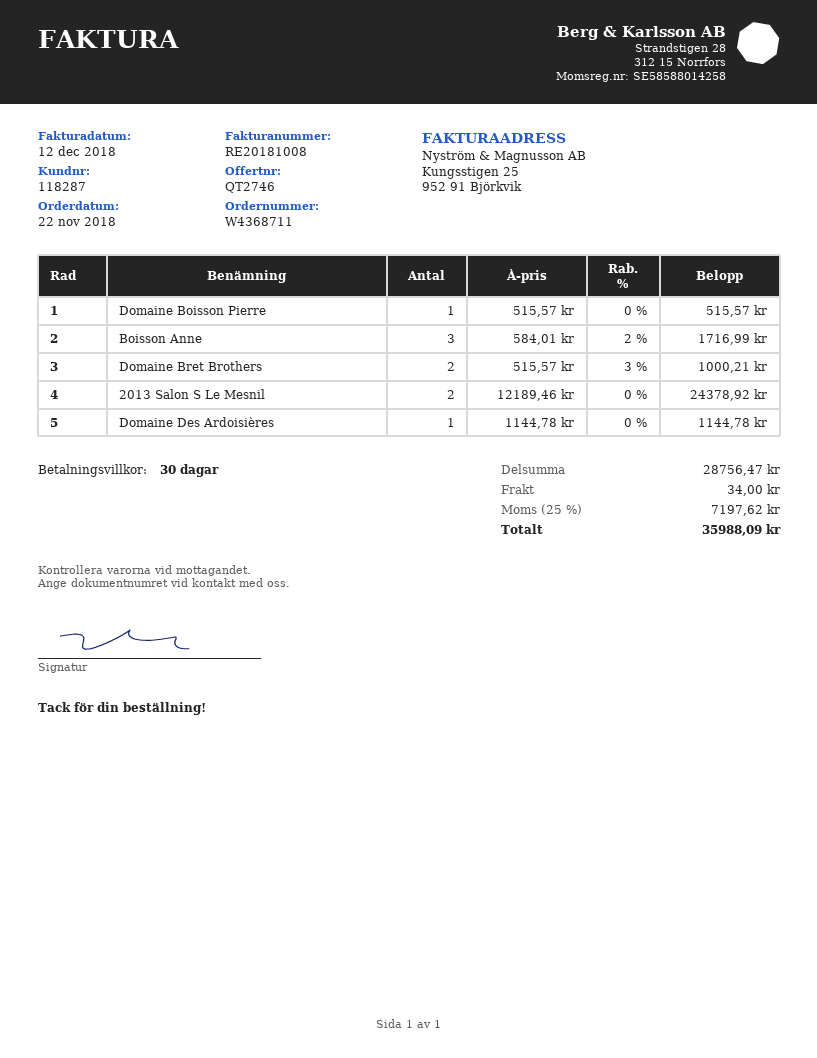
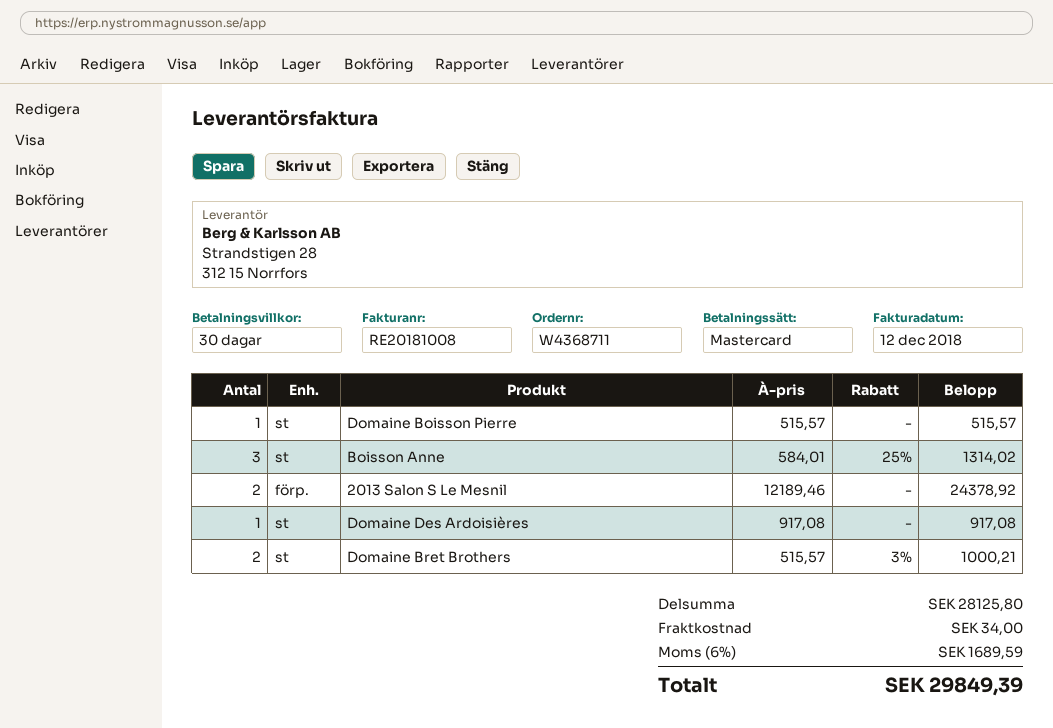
Boisson Anne: 3 x 584.01 - 2% = 1716.99 -> 3 x 584.01 - 25% = 1314.02
Domaine Des Ardoisières: 1 x 1144.78 = 1144.78 -> 1 x 917.08 = 917.08
subtotal: 28756.47 -> 28125.80
tax: 25% = 7197.62 -> 6% = 1689.59
total: 35988.09 -> 29849.39

